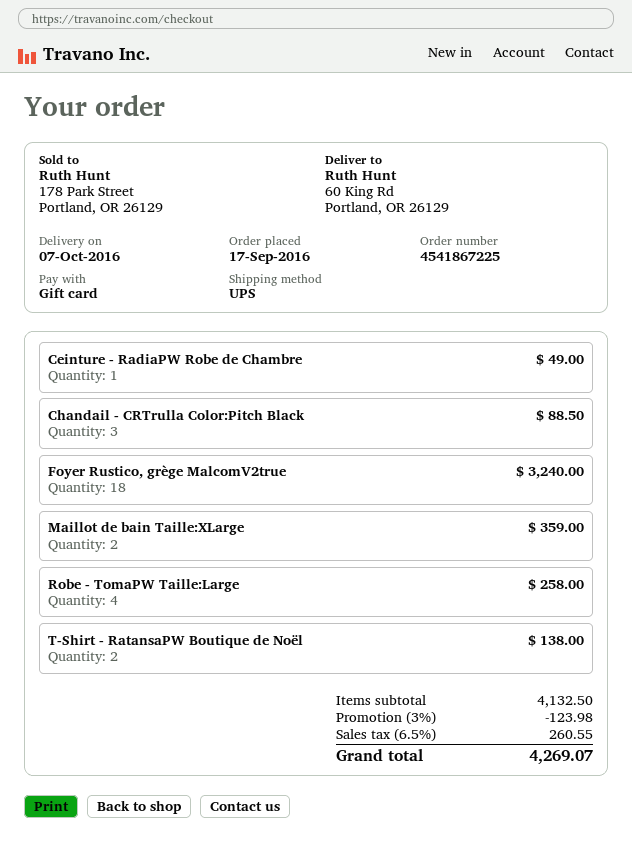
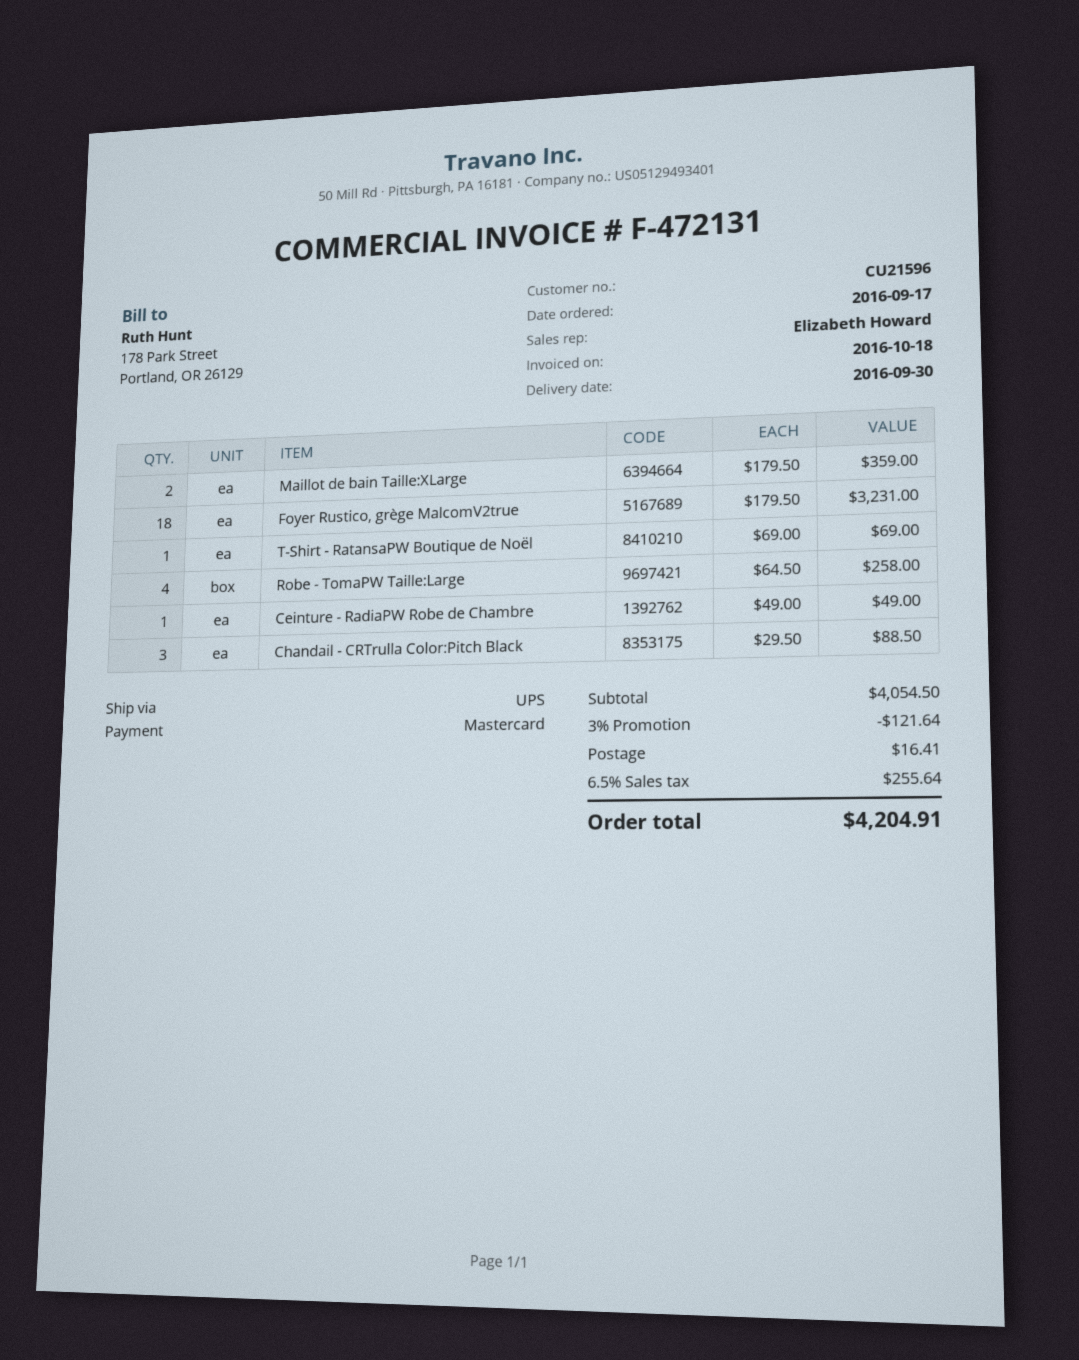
delivery date: 2016-10-07 -> 2016-09-30
payment method: gift card -> Mastercard
Foyer Rustico, grège MalcomV2true: 18 for 3240.00 -> 18 for 3231.00
T-Shirt - RatansaPW Boutique de Noël: 2 for 138.00 -> 1 for 69.00
subtotal: 4132.50 -> 4054.50
discount: 3% = 123.98 -> 3% = 121.64
shipping: none -> 16.41
tax: 6.5% = 260.55 -> 6.5% = 255.64
total: 4269.07 -> 4204.91

